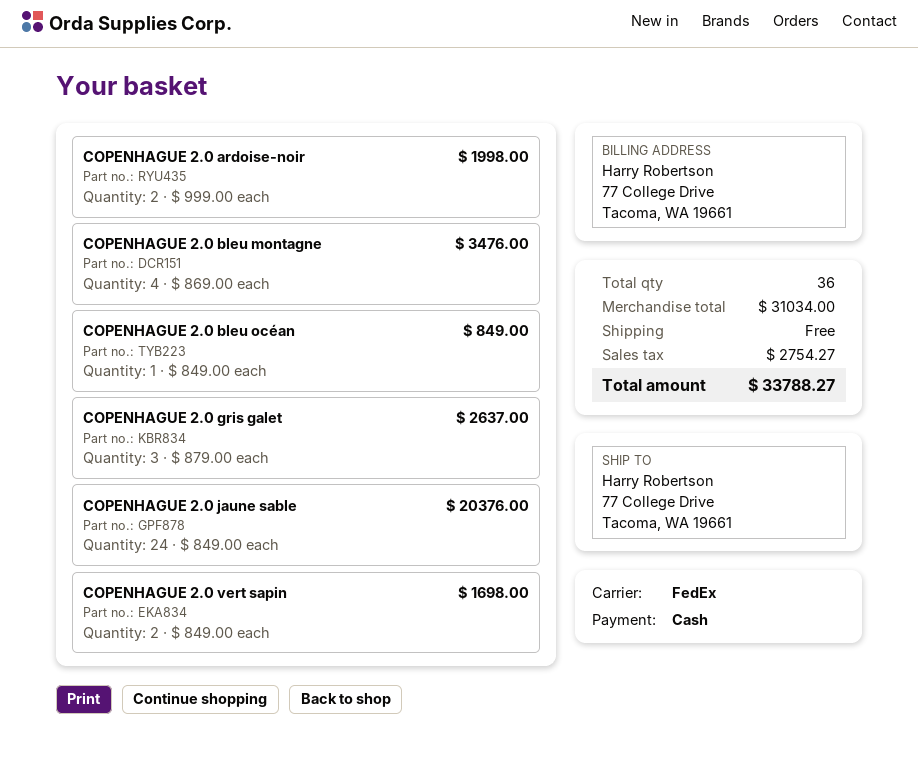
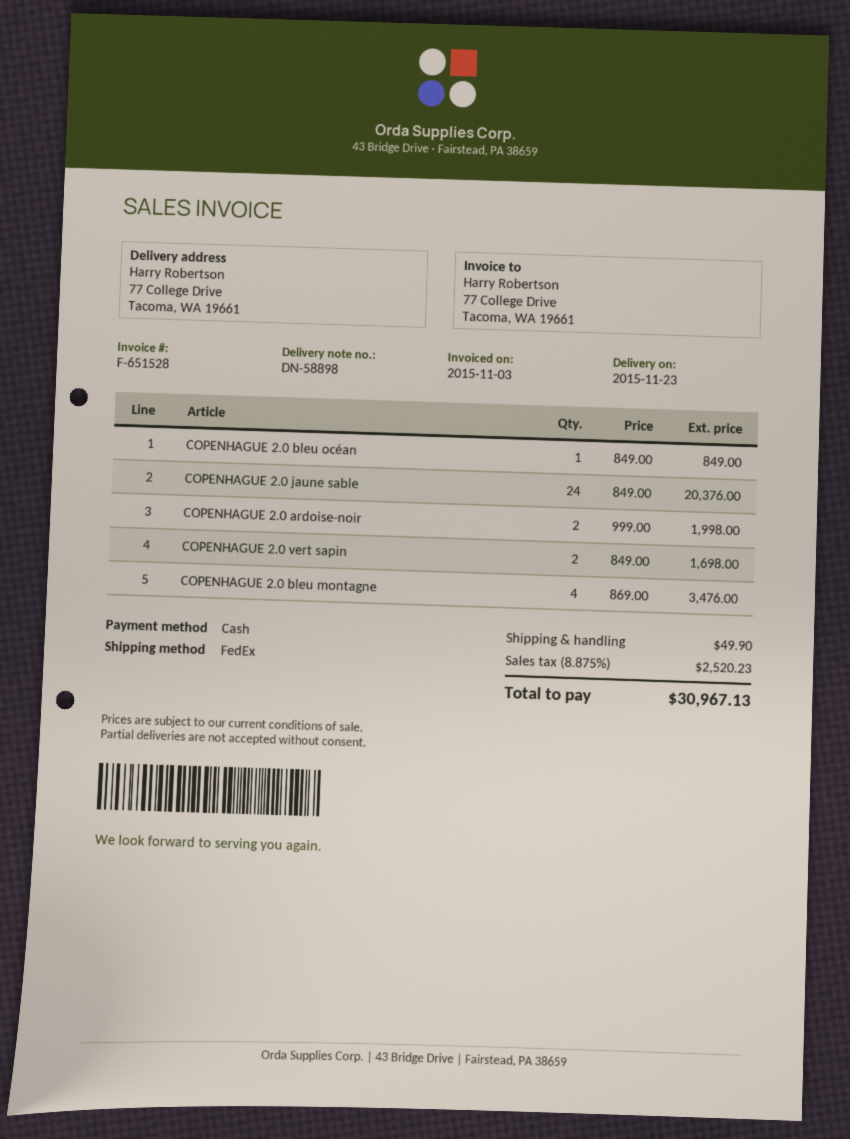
COPENHAGUE 2.0 gris galet: 3 x 879.00 = 2637.00 -> none
shipping: 0.00 -> 49.90
tax: 2754.27 -> 2520.23
total: 33788.27 -> 30967.13

